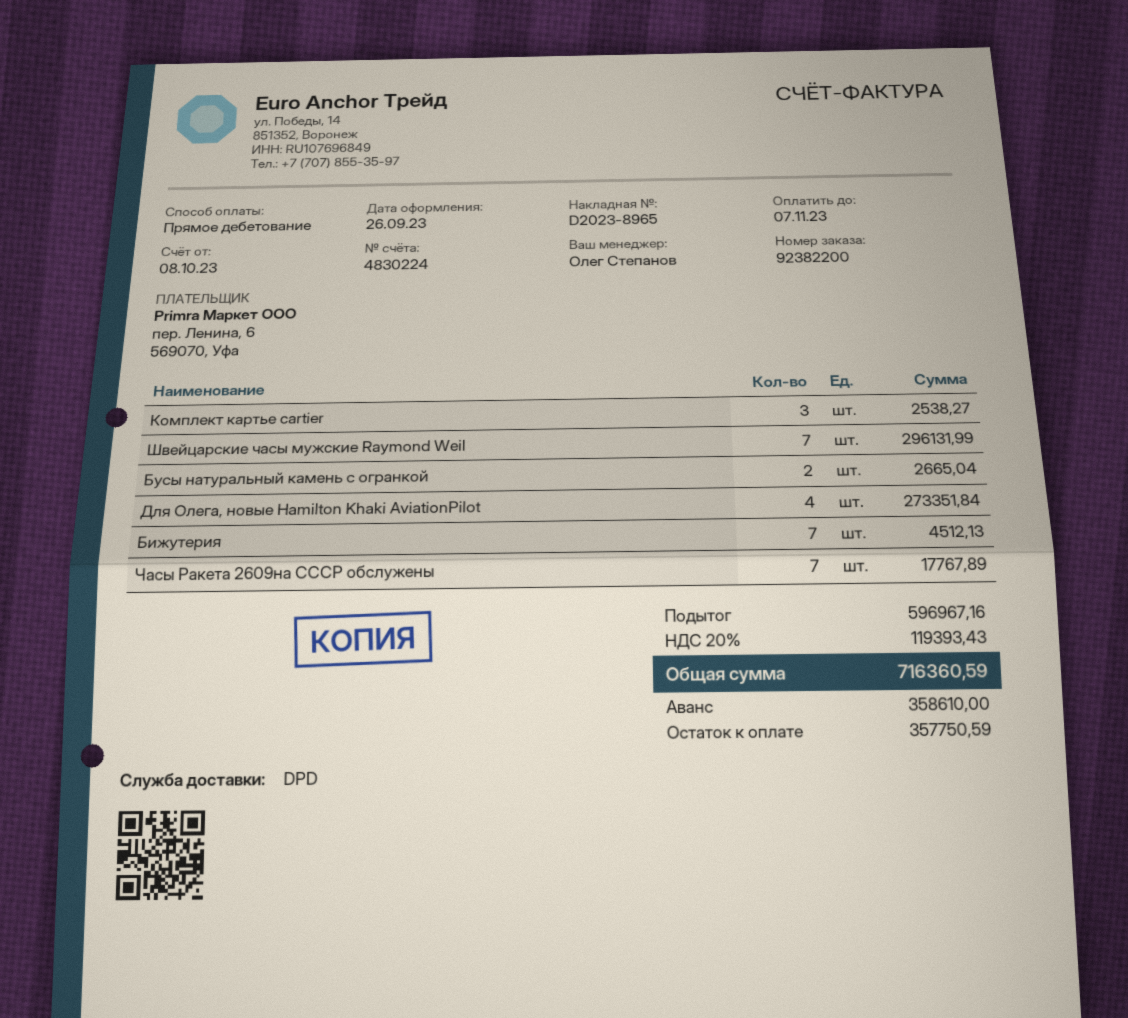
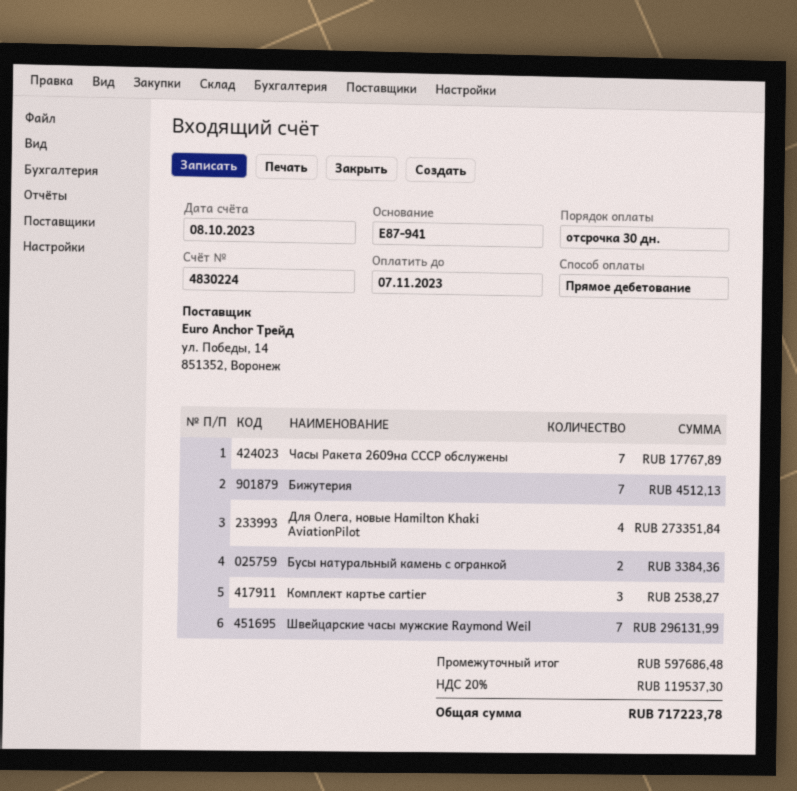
Бусы натуральный камень с огранкой: 2 for 2665.04 -> 2 for 3384.36
subtotal: 596967.16 -> 597686.48
tax: 20% = 119393.43 -> 20% = 119537.30
total: 716360.59 -> 717223.78

